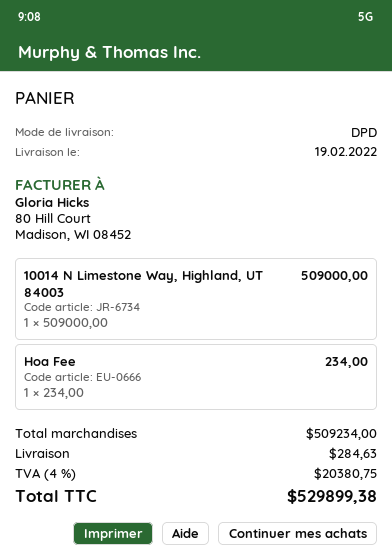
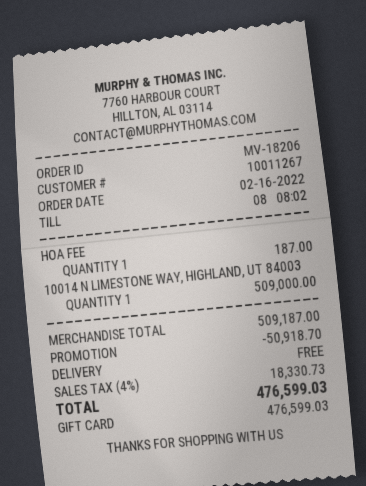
Hoa Fee: 1 for 234.00 -> 1 for 187.00
subtotal: 509234.00 -> 509187.00
discount: none -> 50918.70
shipping: 284.63 -> 0.00
tax: 4% = 20380.75 -> 4% = 18330.73
total: 529899.38 -> 476599.03

